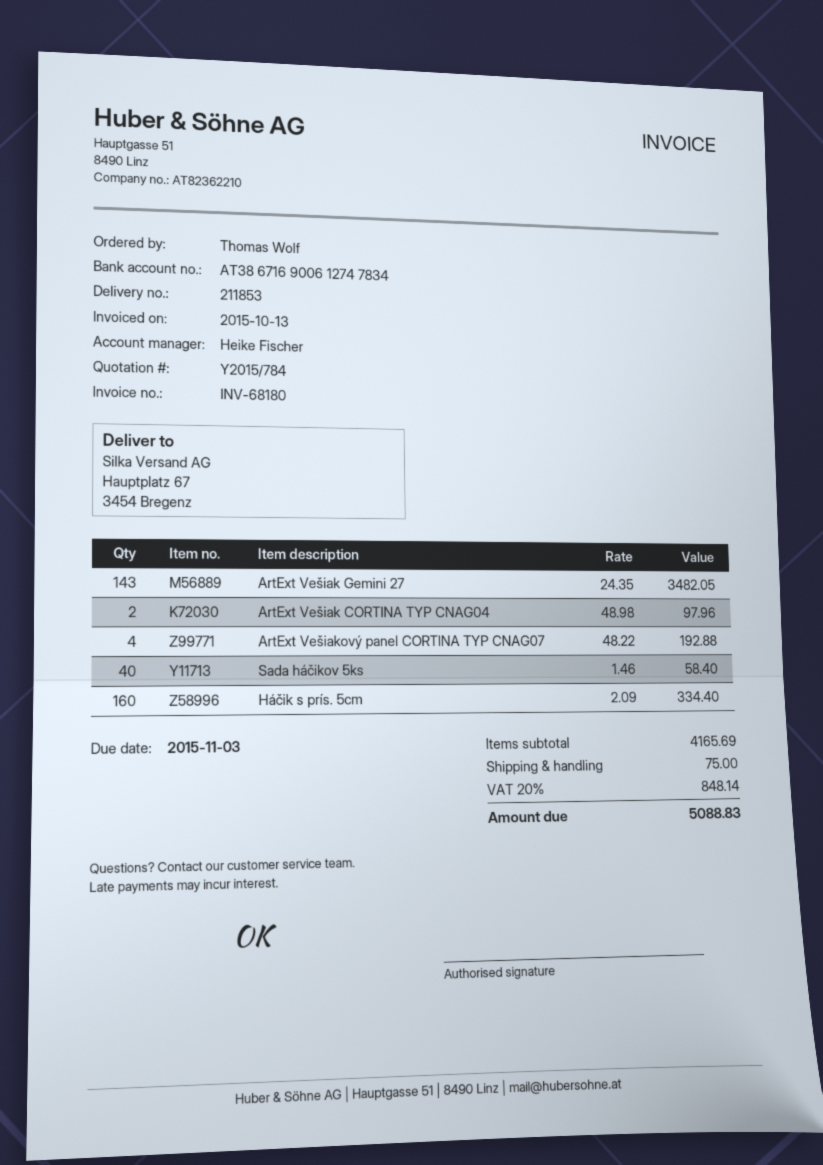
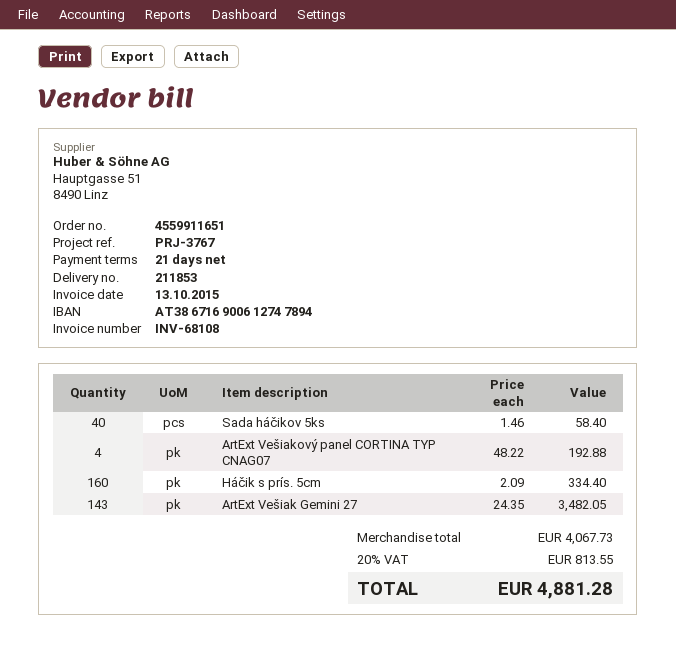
invoice number: INV-68180 -> INV-68108
bank account: AT386716900612747834 -> AT386716900612747894
ArtExt Vešiak CORTINA TYP CNAG04: 2 x 48.98 = 97.96 -> none
subtotal: 4165.69 -> 4067.73
shipping: 75.00 -> none
tax: 20% = 848.14 -> 20% = 813.55
total: 5088.83 -> 4881.28

